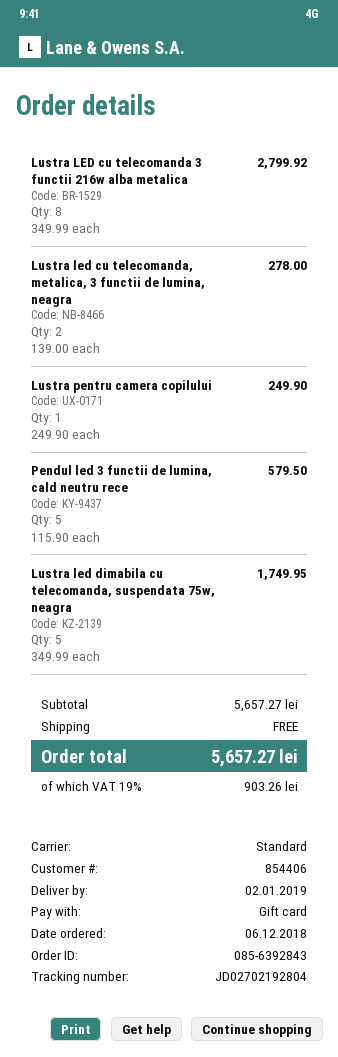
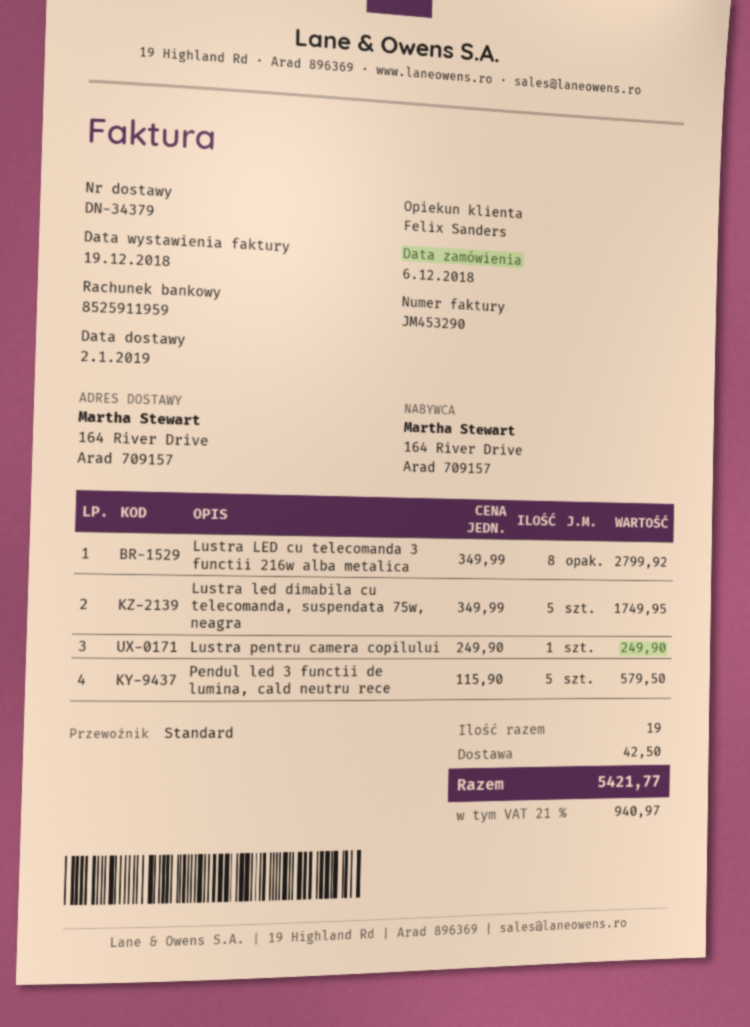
Lustra led cu telecomanda, metalica, 3 functii de lumina, neagra: 2 x 139.00 = 278.00 -> none
shipping: 0.00 -> 42.50
tax: 19% = 903.26 -> 21% = 940.97
total: 5657.27 -> 5421.77

